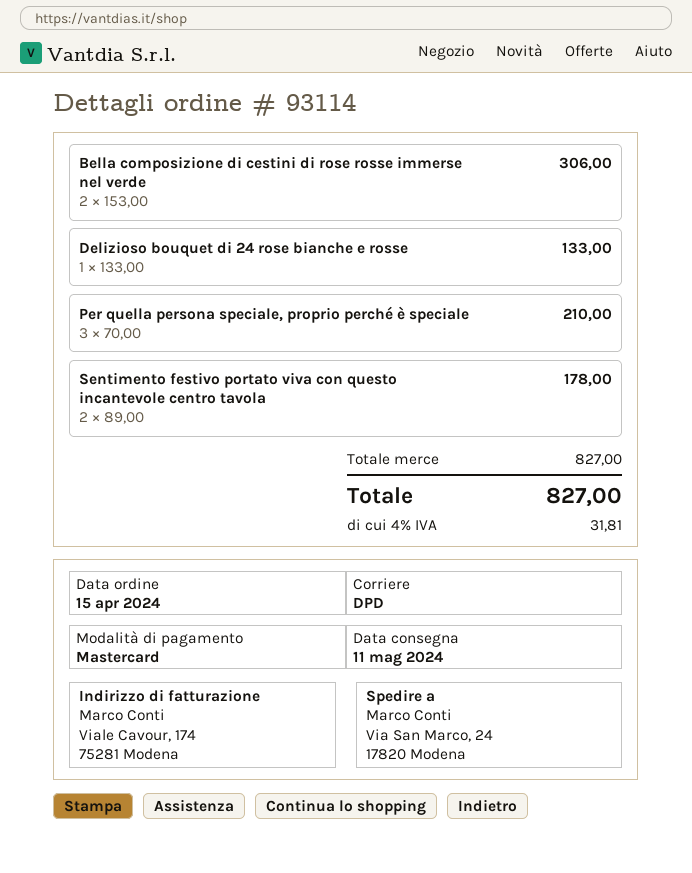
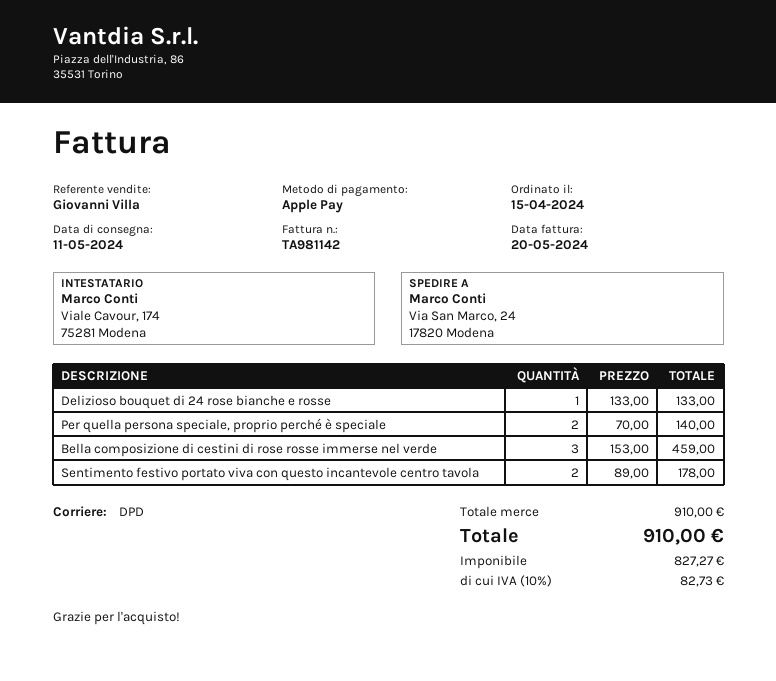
payment method: Mastercard -> Apple Pay
Bella composizione di cestini di rose rosse immerse nel verde: 2 x 153.00 = 306.00 -> 3 x 153.00 = 459.00
Per quella persona speciale, proprio perché è speciale: 3 x 70.00 = 210.00 -> 2 x 70.00 = 140.00
subtotal: 827.00 -> 910.00
tax: 4% = 31.81 -> 10% = 82.73
total: 827.00 -> 910.00

